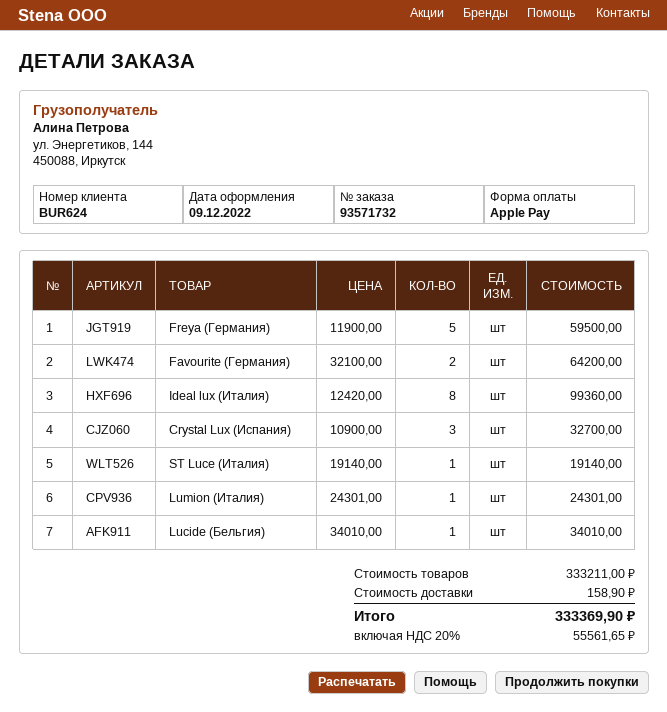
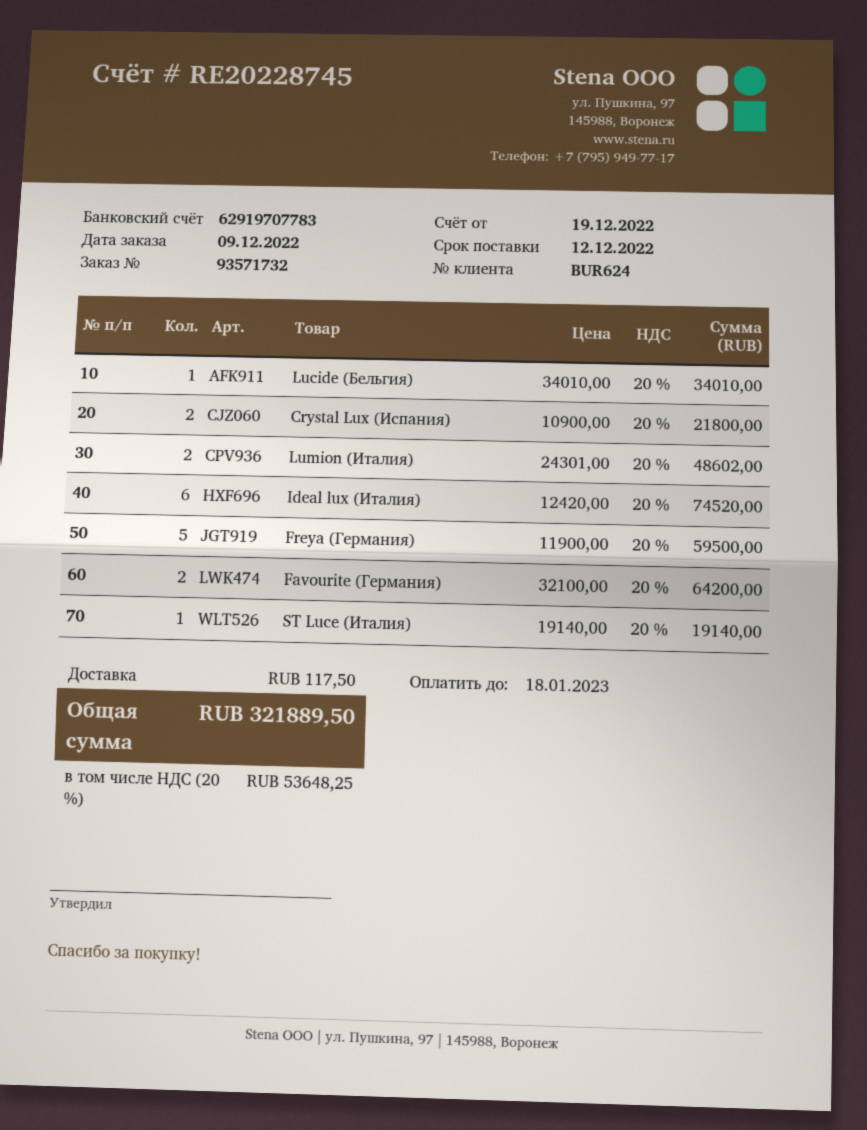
Ideal lux (Италия): 8 x 12420.00 = 99360.00 -> 6 x 12420.00 = 74520.00
Crystal Lux (Испания): 3 x 10900.00 = 32700.00 -> 2 x 10900.00 = 21800.00
Lumion (Италия): 1 x 24301.00 = 24301.00 -> 2 x 24301.00 = 48602.00
shipping: 158.90 -> 117.50
tax: 20% = 55561.65 -> 20% = 53648.25
total: 333369.90 -> 321889.50

